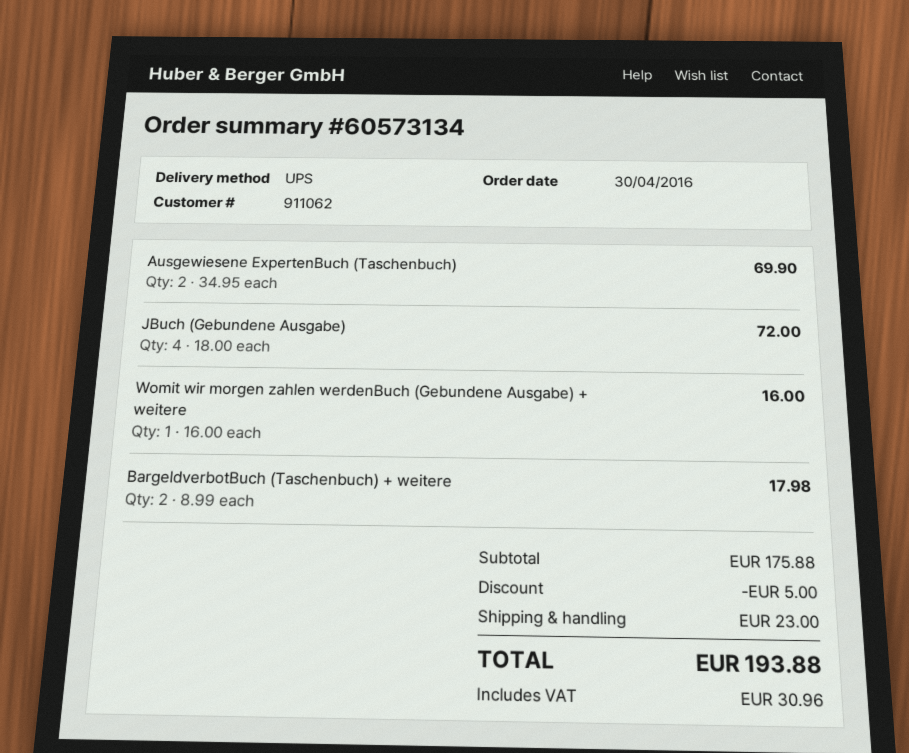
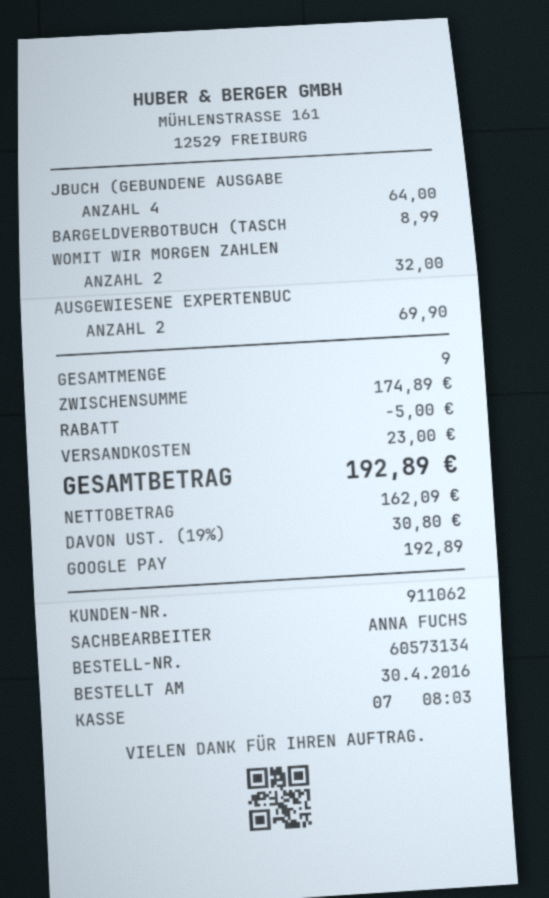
JBuch (Gebundene Ausgabe): 4 for 72.00 -> 4 for 64.00
Womit wir morgen zahlen werdenBuch (Gebundene Ausgabe) + weitere: 1 for 16.00 -> 2 for 32.00
BargeldverbotBuch (Taschenbuch) + weitere: 2 for 17.98 -> 1 for 8.99
subtotal: 175.88 -> 174.89
tax: 30.96 -> 30.80
total: 193.88 -> 192.89

